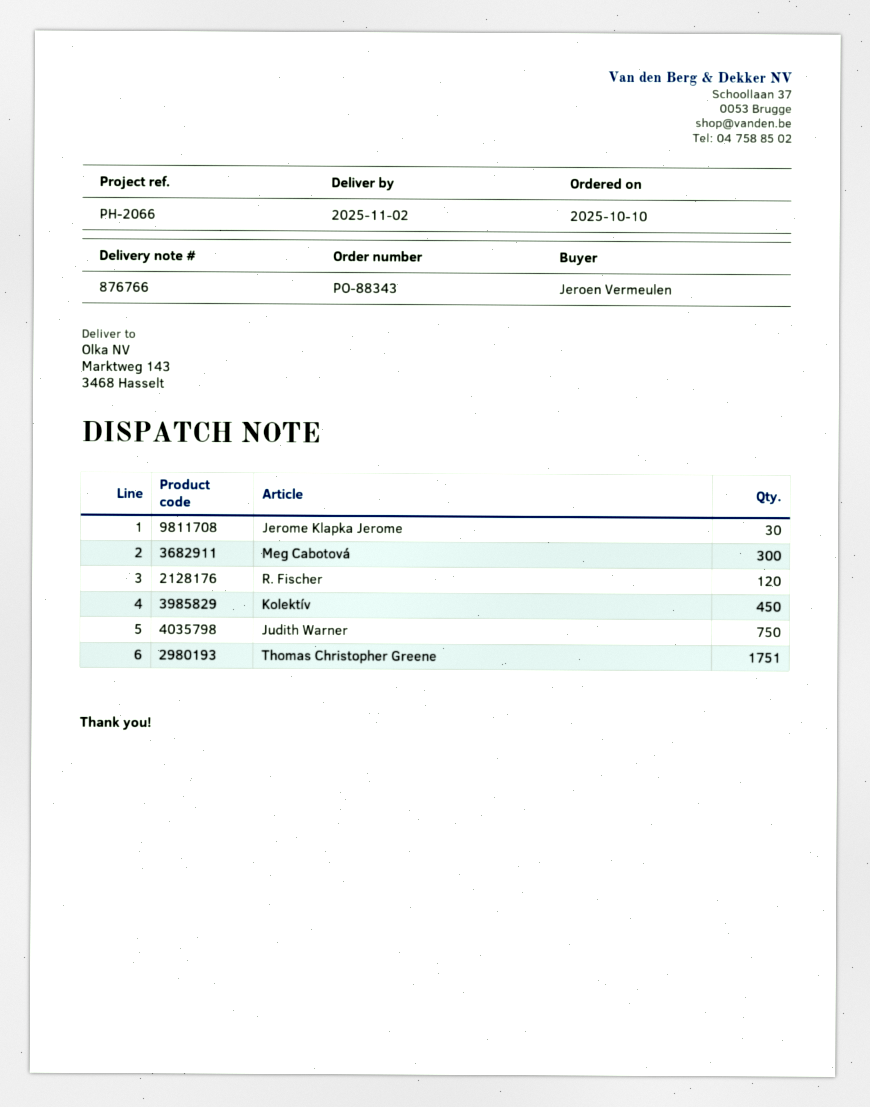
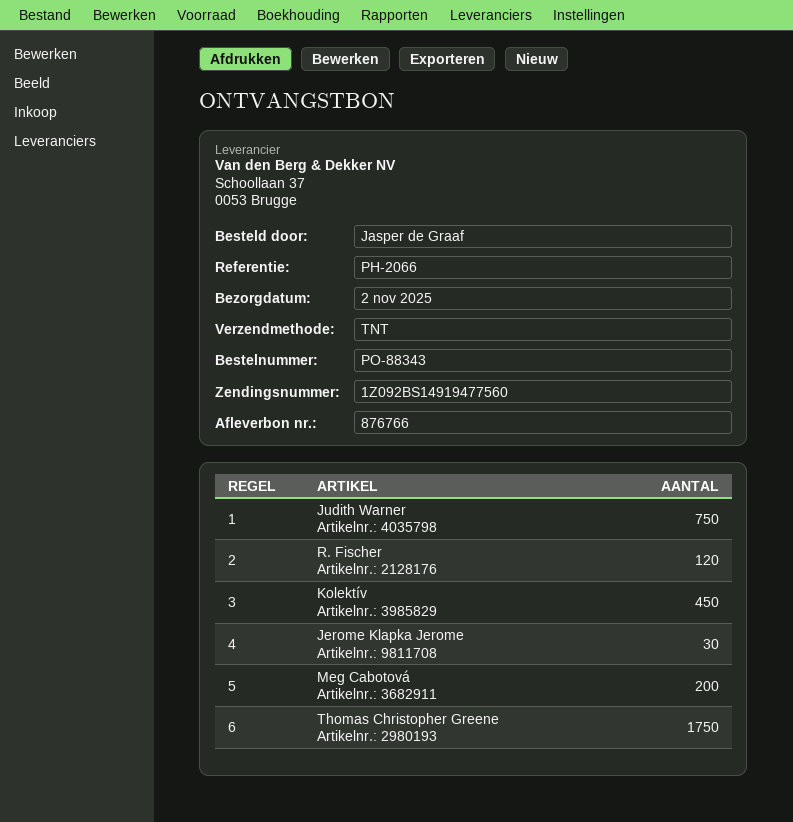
ordered by: Jeroen Vermeulen -> Jasper de Graaf
Meg Cabotová: 300 -> 200
Thomas Christopher Greene: 1751 -> 1750

